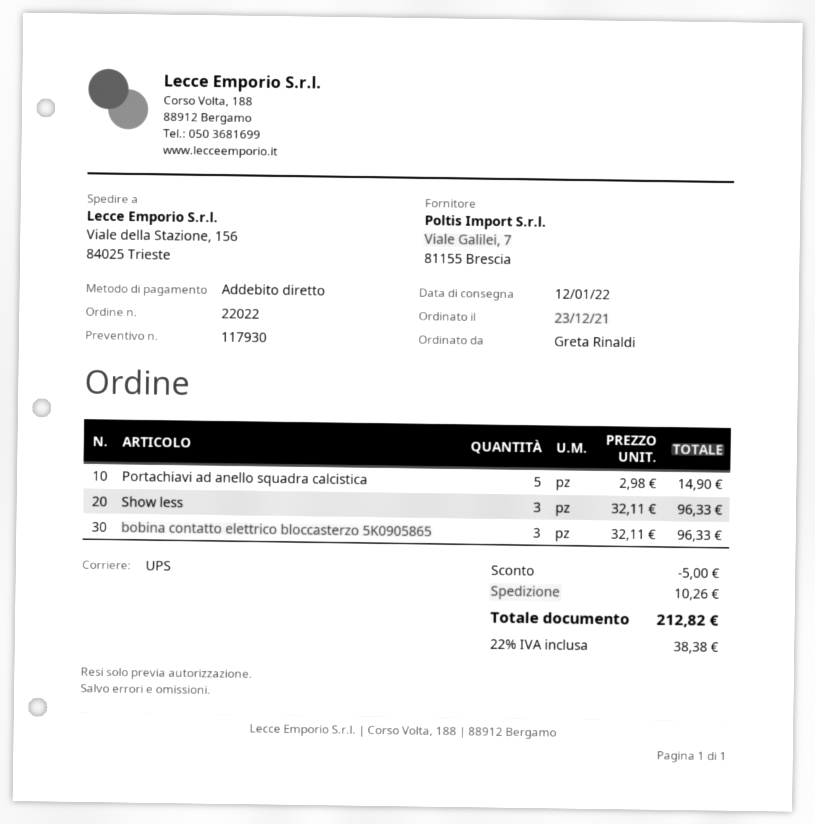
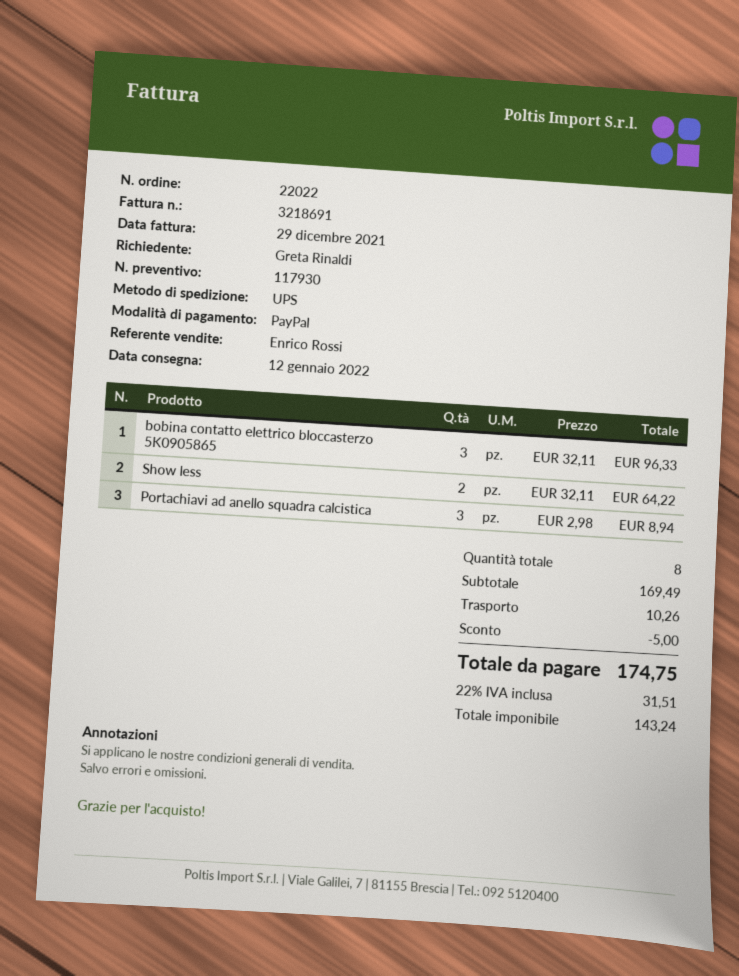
payment method: direct debit -> PayPal
Portachiavi ad anello squadra calcistica: 5 x 2.98 = 14.90 -> 3 x 2.98 = 8.94
Show less: 3 x 32.11 = 96.33 -> 2 x 32.11 = 64.22
tax: 22% = 38.38 -> 22% = 31.51
total: 212.82 -> 174.75

